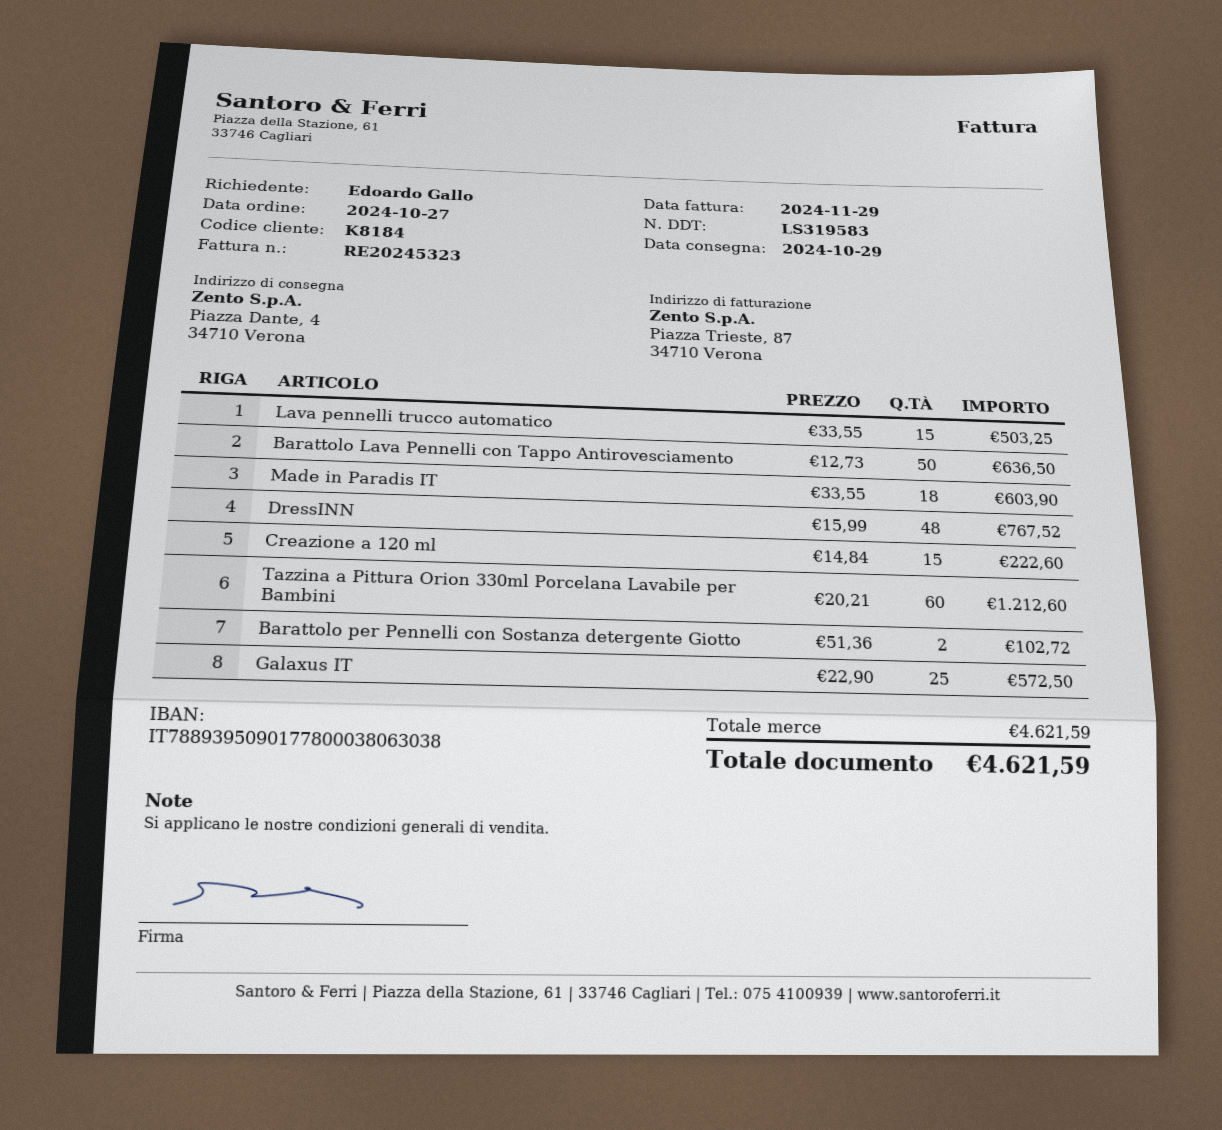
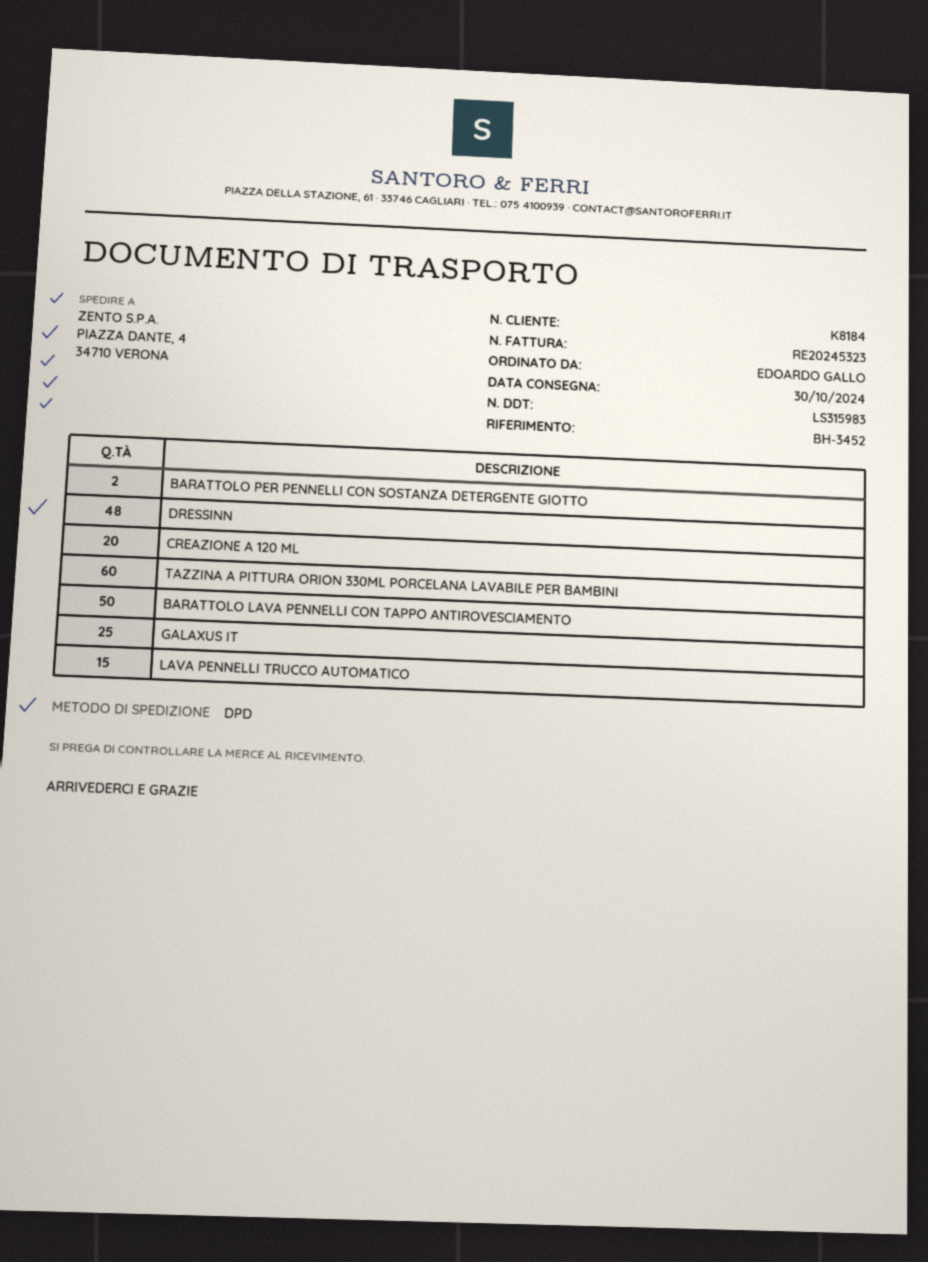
delivery note number: LS319583 -> LS315983
delivery date: 2024-10-29 -> 2024-10-30
Made in Paradis IT: 18 -> none
Creazione a 120 ml: 15 -> 20

